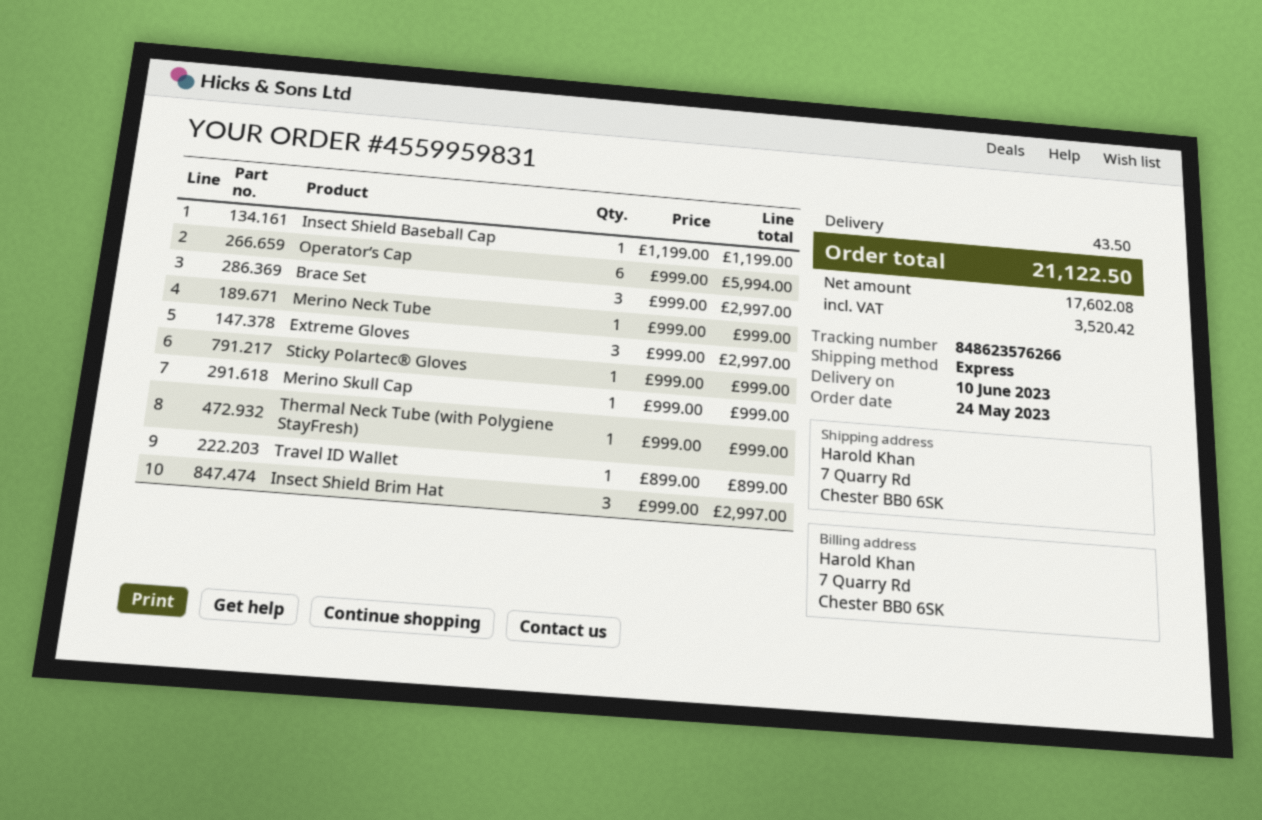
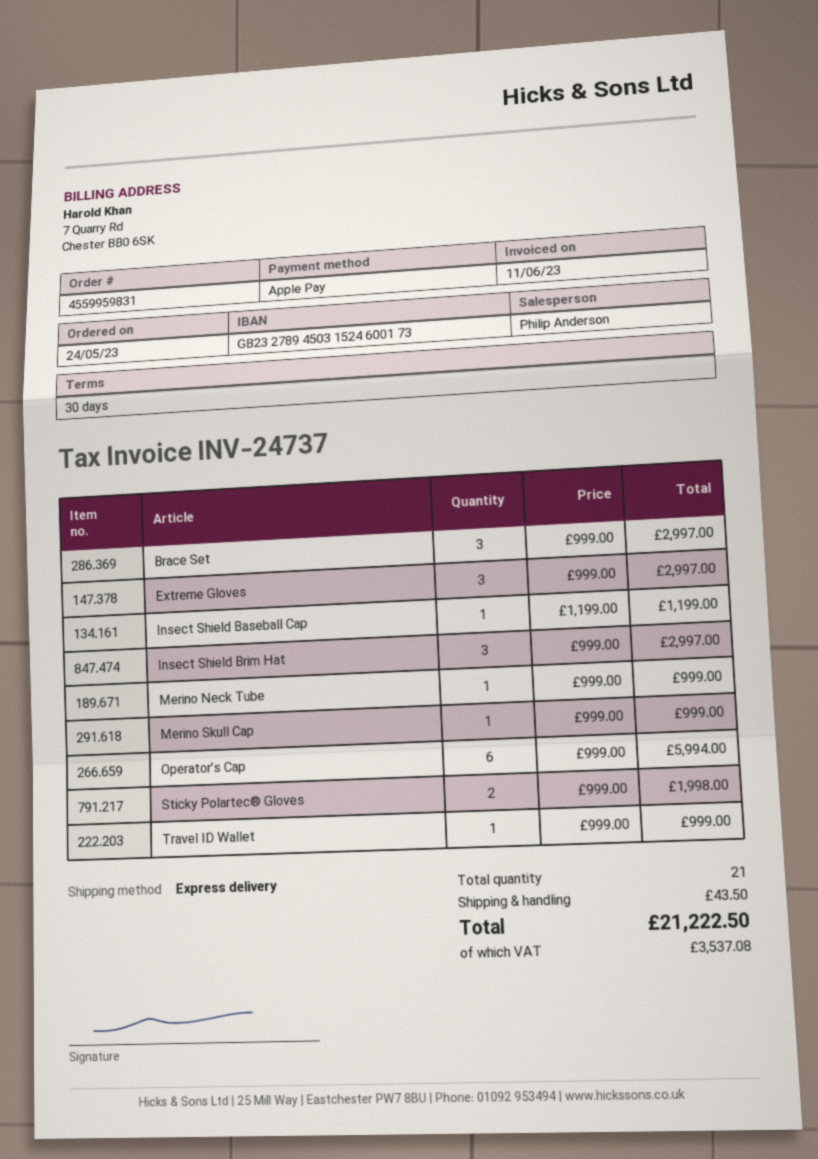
Sticky Polartec® Gloves: 1 x 999.00 = 999.00 -> 2 x 999.00 = 1998.00
Thermal Neck Tube (with Polygiene StayFresh): 1 x 999.00 = 999.00 -> none
Travel ID Wallet: 1 x 899.00 = 899.00 -> 1 x 999.00 = 999.00
tax: 3520.42 -> 3537.08
total: 21122.50 -> 21222.50

